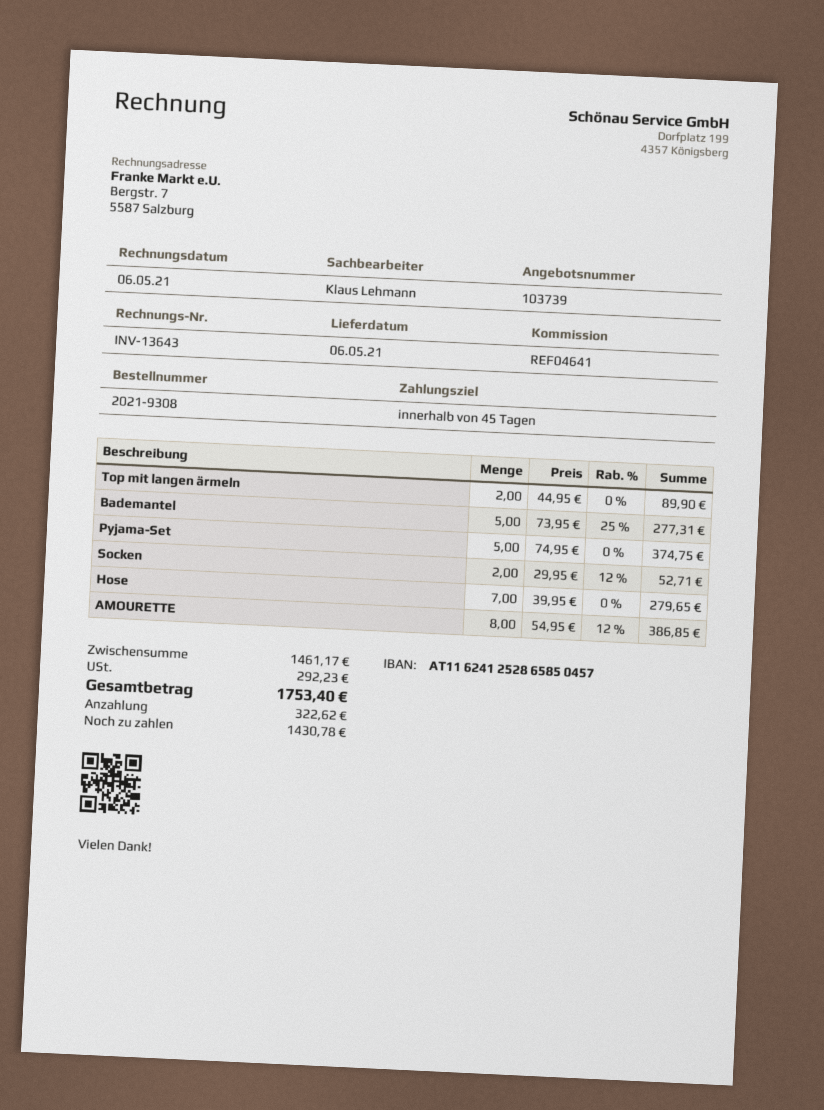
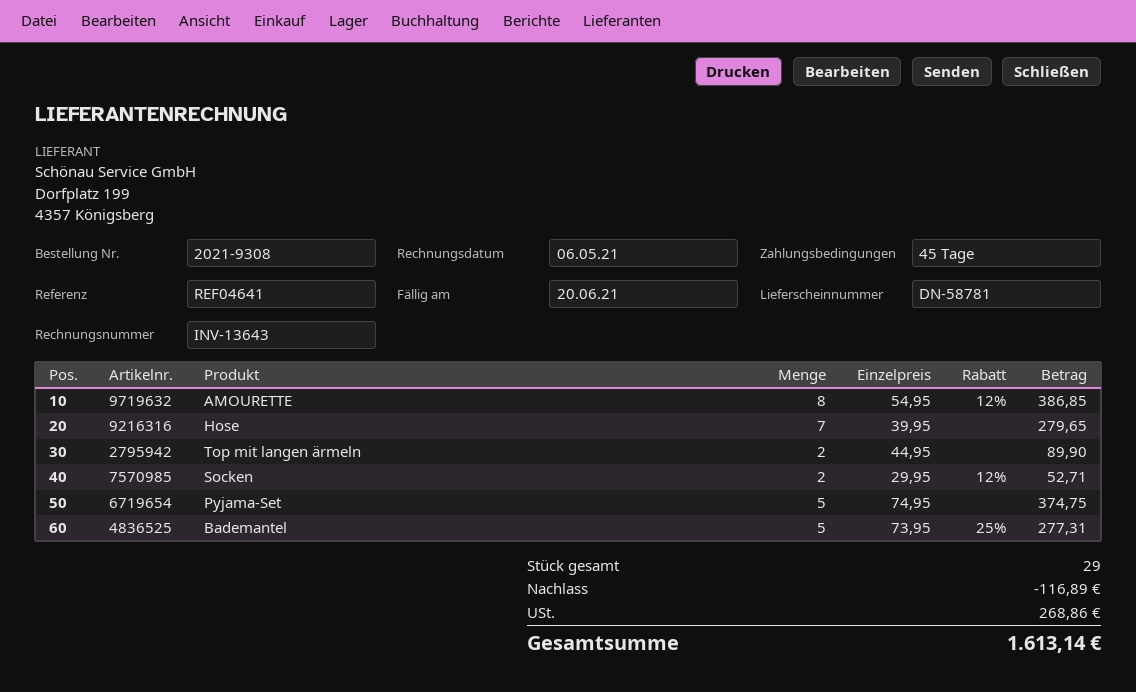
discount: none -> 116.89
tax: 292.23 -> 268.86
total: 1753.40 -> 1613.14

